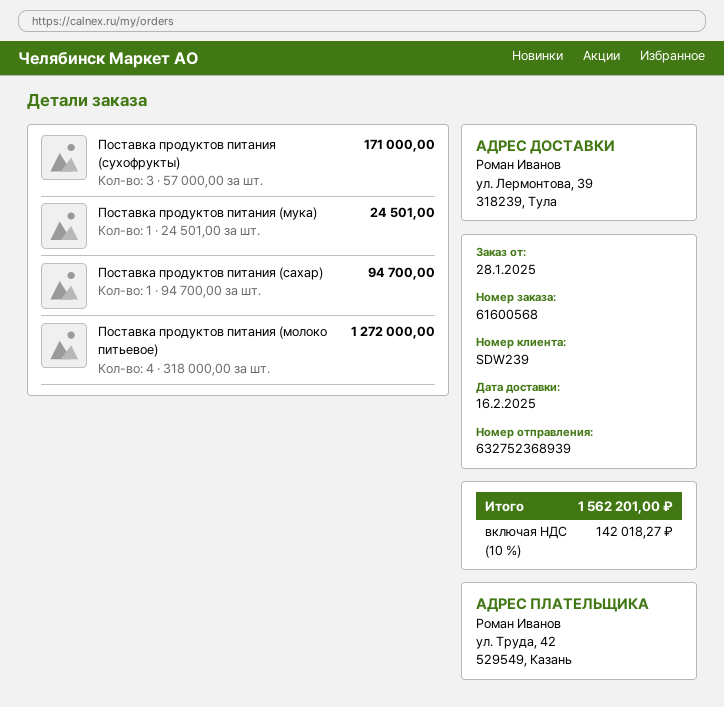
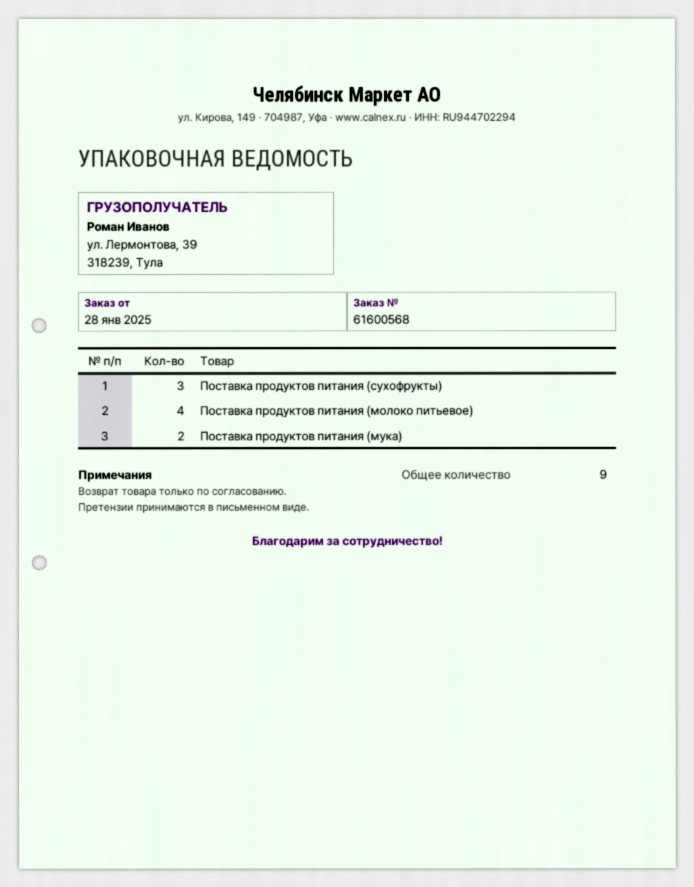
Поставка продуктов питания (мука): 1 -> 2
Поставка продуктов питания (сахар): 1 -> none

